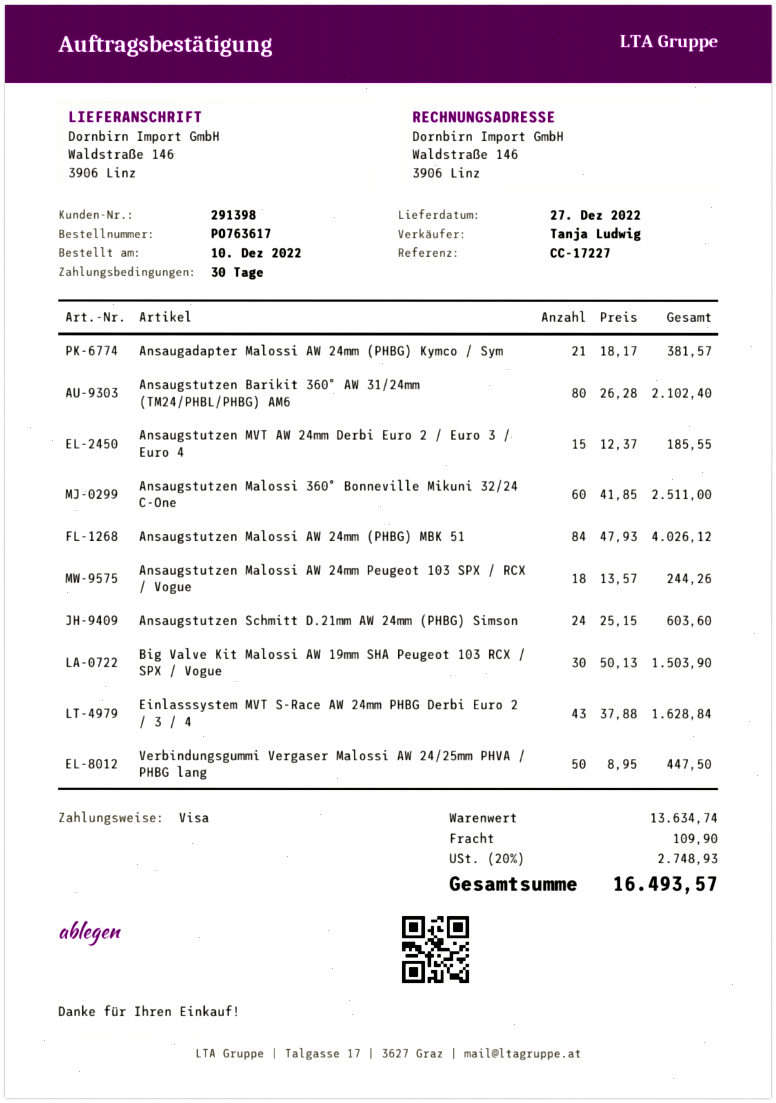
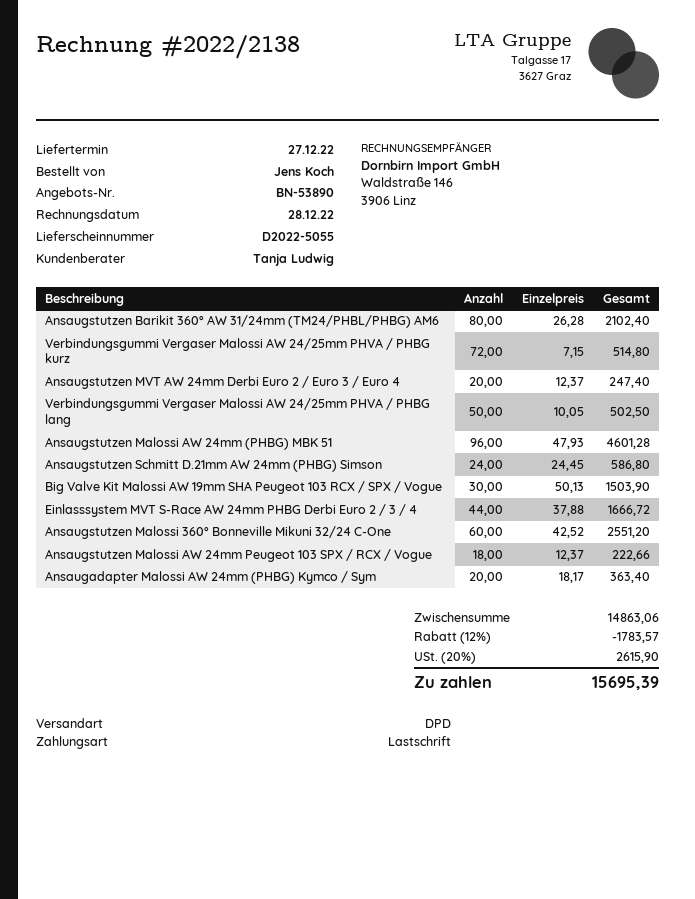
payment method: Visa -> direct debit
Ansaugadapter Malossi AW 24mm (PHBG) Kymco / Sym: 21 x 18.17 = 381.57 -> 20 x 18.17 = 363.40
Ansaugstutzen MVT AW 24mm Derbi Euro 2 / Euro 3 / Euro 4: 15 x 12.37 = 185.55 -> 20 x 12.37 = 247.40
Ansaugstutzen Malossi 360° Bonneville Mikuni 32/24 C-One: 60 x 41.85 = 2511.00 -> 60 x 42.52 = 2551.20
Ansaugstutzen Malossi AW 24mm (PHBG) MBK 51: 84 x 47.93 = 4026.12 -> 96 x 47.93 = 4601.28
Ansaugstutzen Malossi AW 24mm Peugeot 103 SPX / RCX / Vogue: 18 x 13.57 = 244.26 -> 18 x 12.37 = 222.66
Ansaugstutzen Schmitt D.21mm AW 24mm (PHBG) Simson: 24 x 25.15 = 603.60 -> 24 x 24.45 = 586.80
Einlasssystem MVT S-Race AW 24mm PHBG Derbi Euro 2 / 3 / 4: 43 x 37.88 = 1628.84 -> 44 x 37.88 = 1666.72
Verbindungsgummi Vergaser Malossi AW 24/25mm PHVA / PHBG lang: 50 x 8.95 = 447.50 -> 50 x 10.05 = 502.50
Verbindungsgummi Vergaser Malossi AW 24/25mm PHVA / PHBG kurz: none -> 72 x 7.15 = 514.80
subtotal: 13634.74 -> 14863.06
discount: none -> 12% = 1783.57
shipping: 109.90 -> none
tax: 20% = 2748.93 -> 20% = 2615.90
total: 16493.57 -> 15695.39

